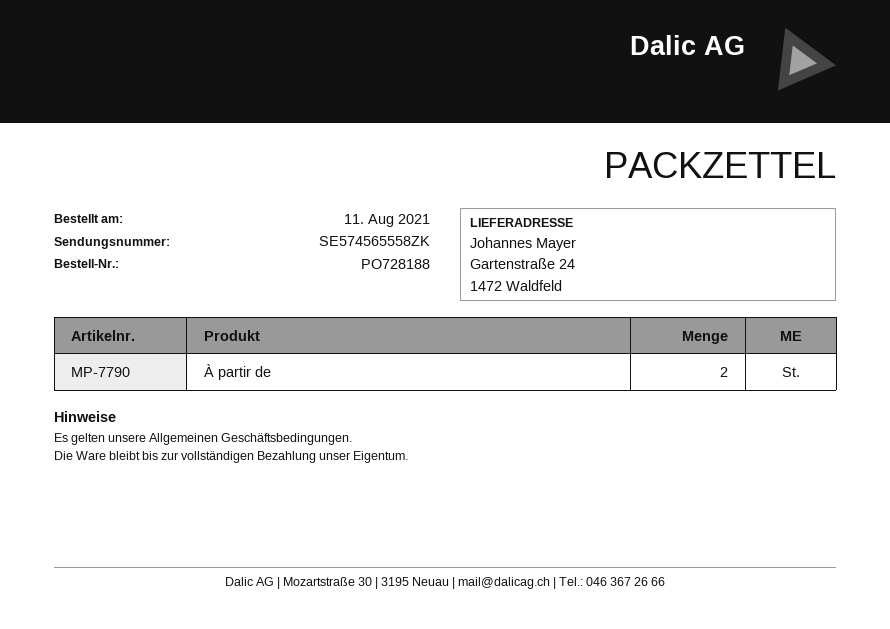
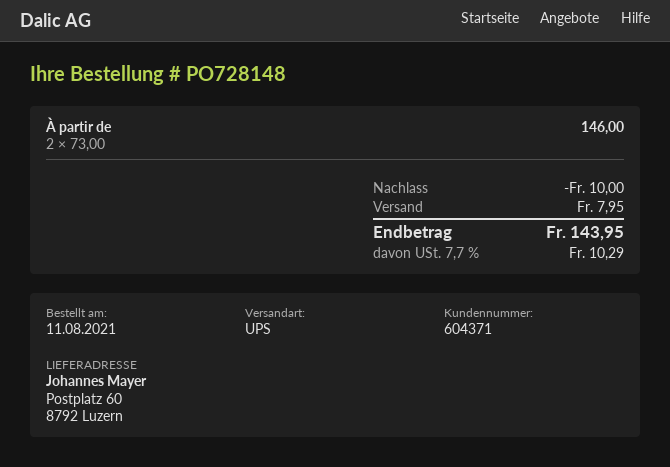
order number: PO728188 -> PO728148
ship to: Gartenstraße 24, 1472 Waldfeld -> Postplatz 60, 8792 Luzern

